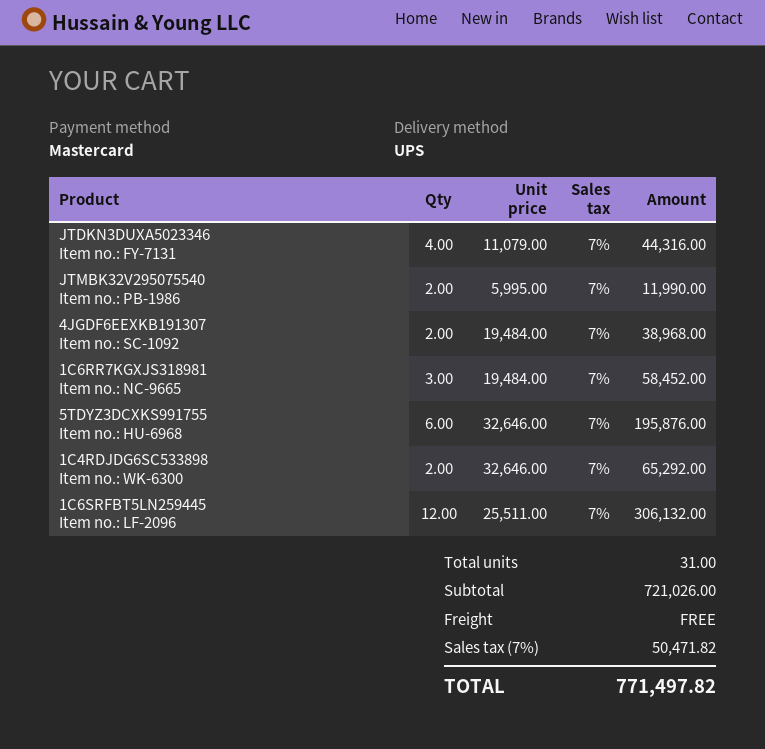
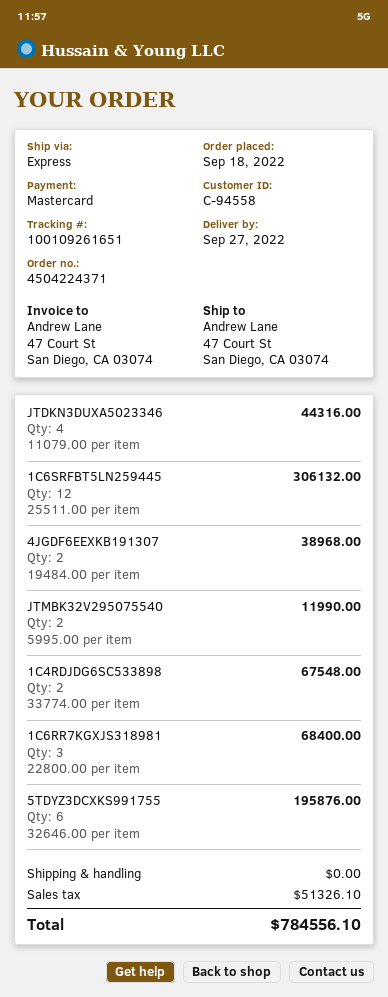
shipping method: UPS -> express
1C6RR7KGXJS318981: 3 x 19484.00 = 58452.00 -> 3 x 22800.00 = 68400.00
1C4RDJDG6SC533898: 2 x 32646.00 = 65292.00 -> 2 x 33774.00 = 67548.00
tax: 50471.82 -> 51326.10
total: 771497.82 -> 784556.10

